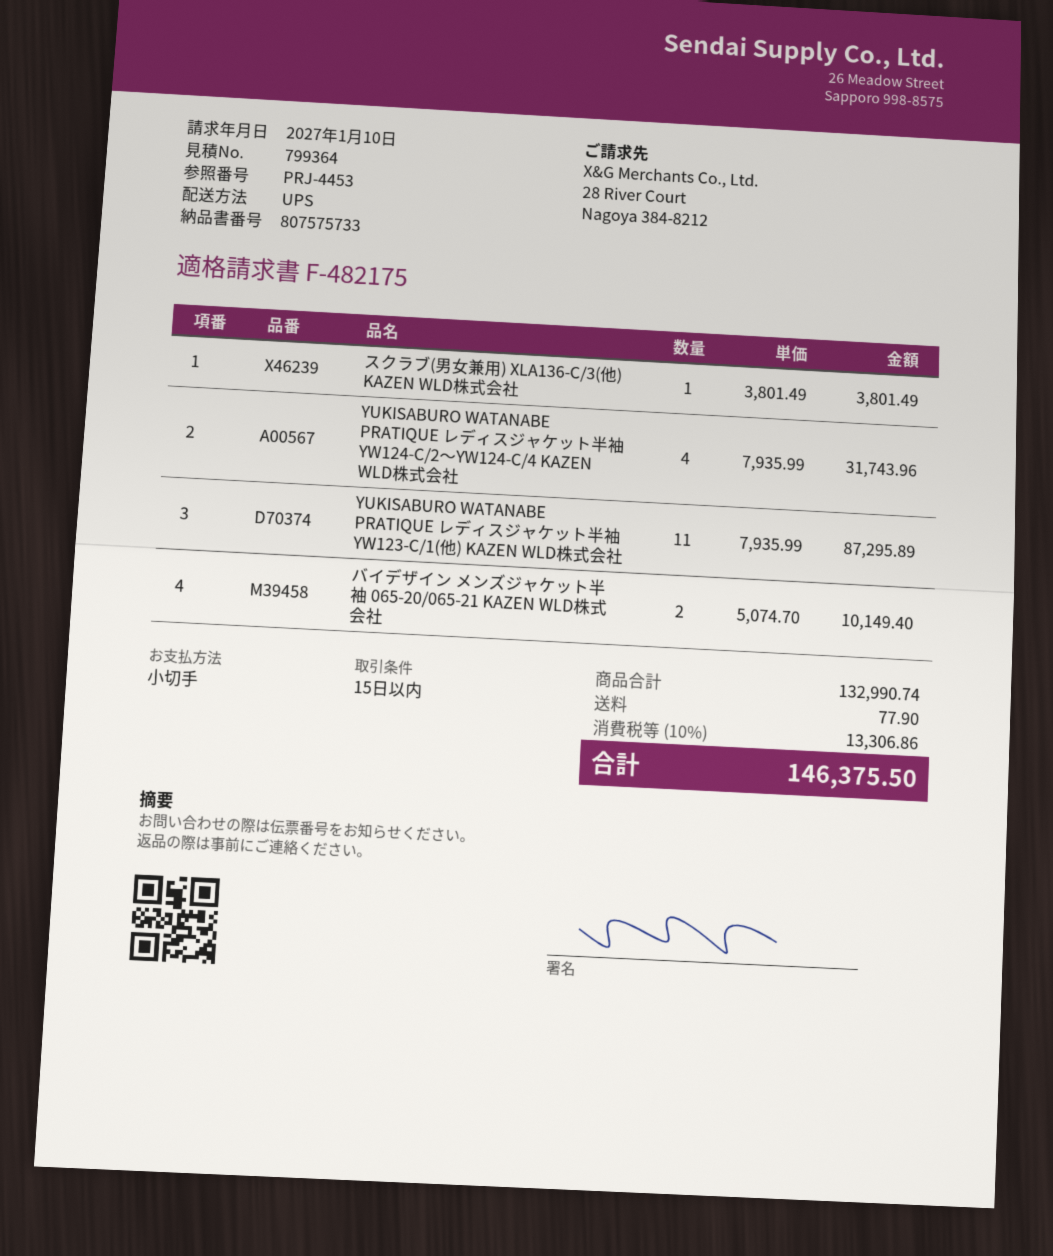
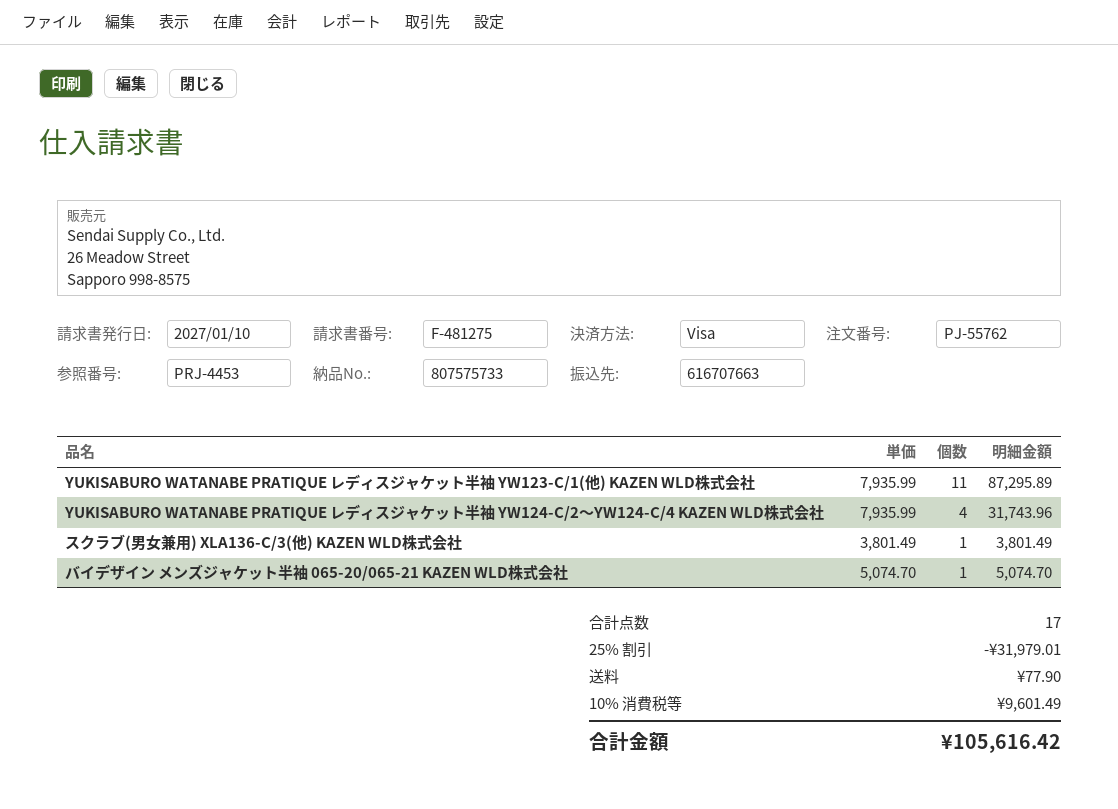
invoice number: F-482175 -> F-481275
payment method: cheque -> Visa
バイデザイン メンズジャケット半袖 065-20/065-21 KAZEN WLD株式会社: 2 x 5074.70 = 10149.40 -> 1 x 5074.70 = 5074.70
discount: none -> 25% = 31979.01
tax: 10% = 13306.86 -> 10% = 9601.49
total: 146375.50 -> 105616.42

